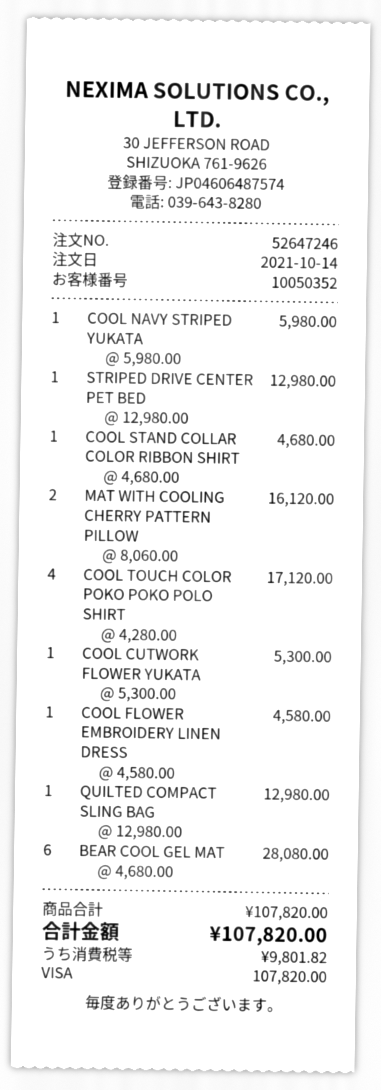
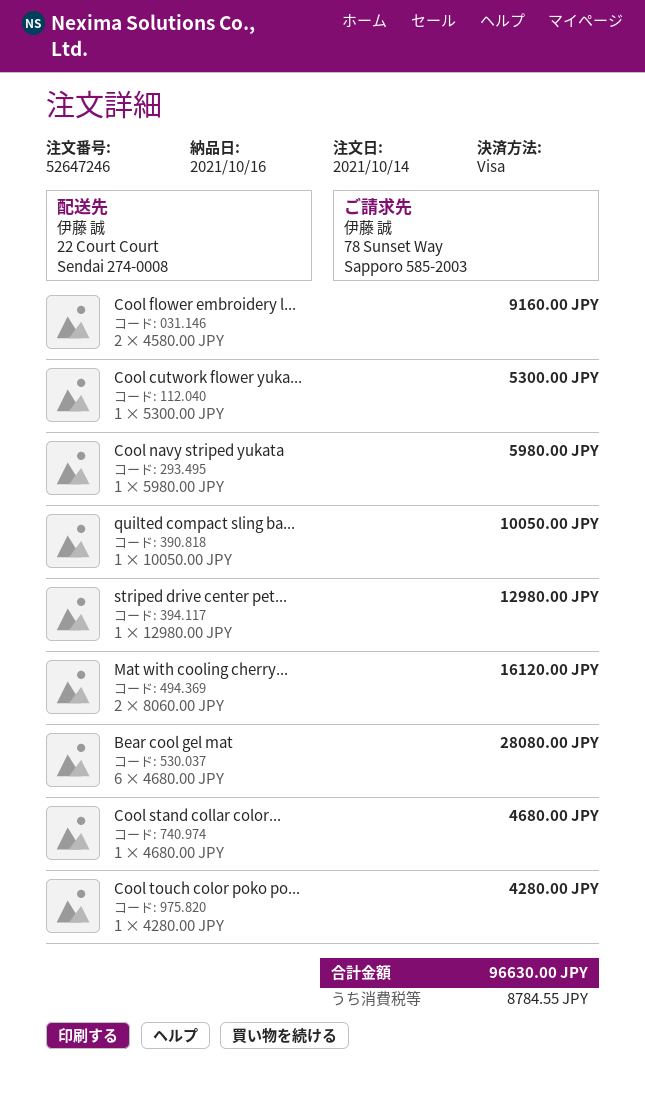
COOL TOUCH COLOR POKO POKO POLO SHIRT: 4 x 4280.00 = 17120.00 -> 1 x 4280.00 = 4280.00
COOL FLOWER EMBROIDERY LINEN DRESS: 1 x 4580.00 = 4580.00 -> 2 x 4580.00 = 9160.00
QUILTED COMPACT SLING BAG: 1 x 12980.00 = 12980.00 -> 1 x 10050.00 = 10050.00
tax: 9801.82 -> 8784.55
total: 107820.00 -> 96630.00

